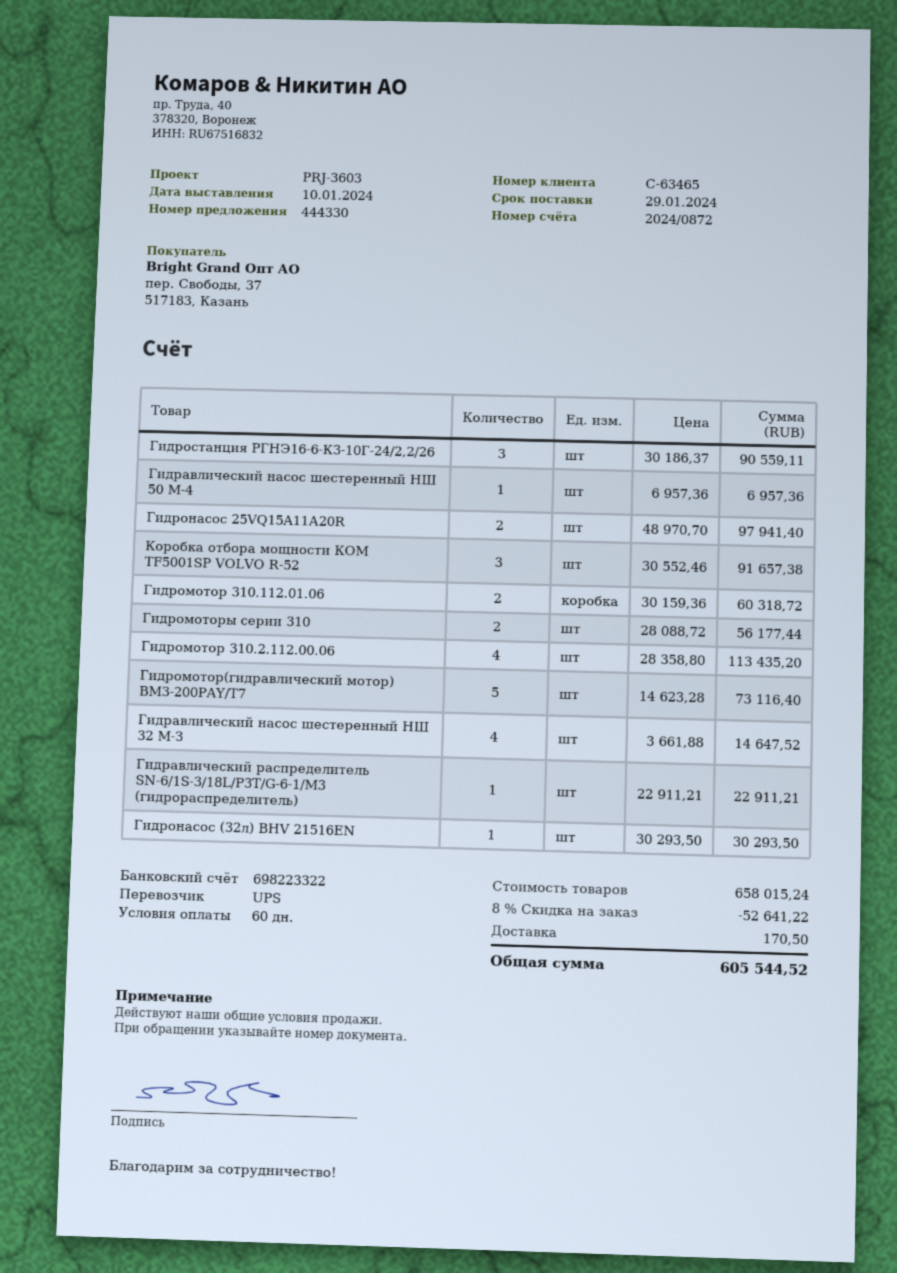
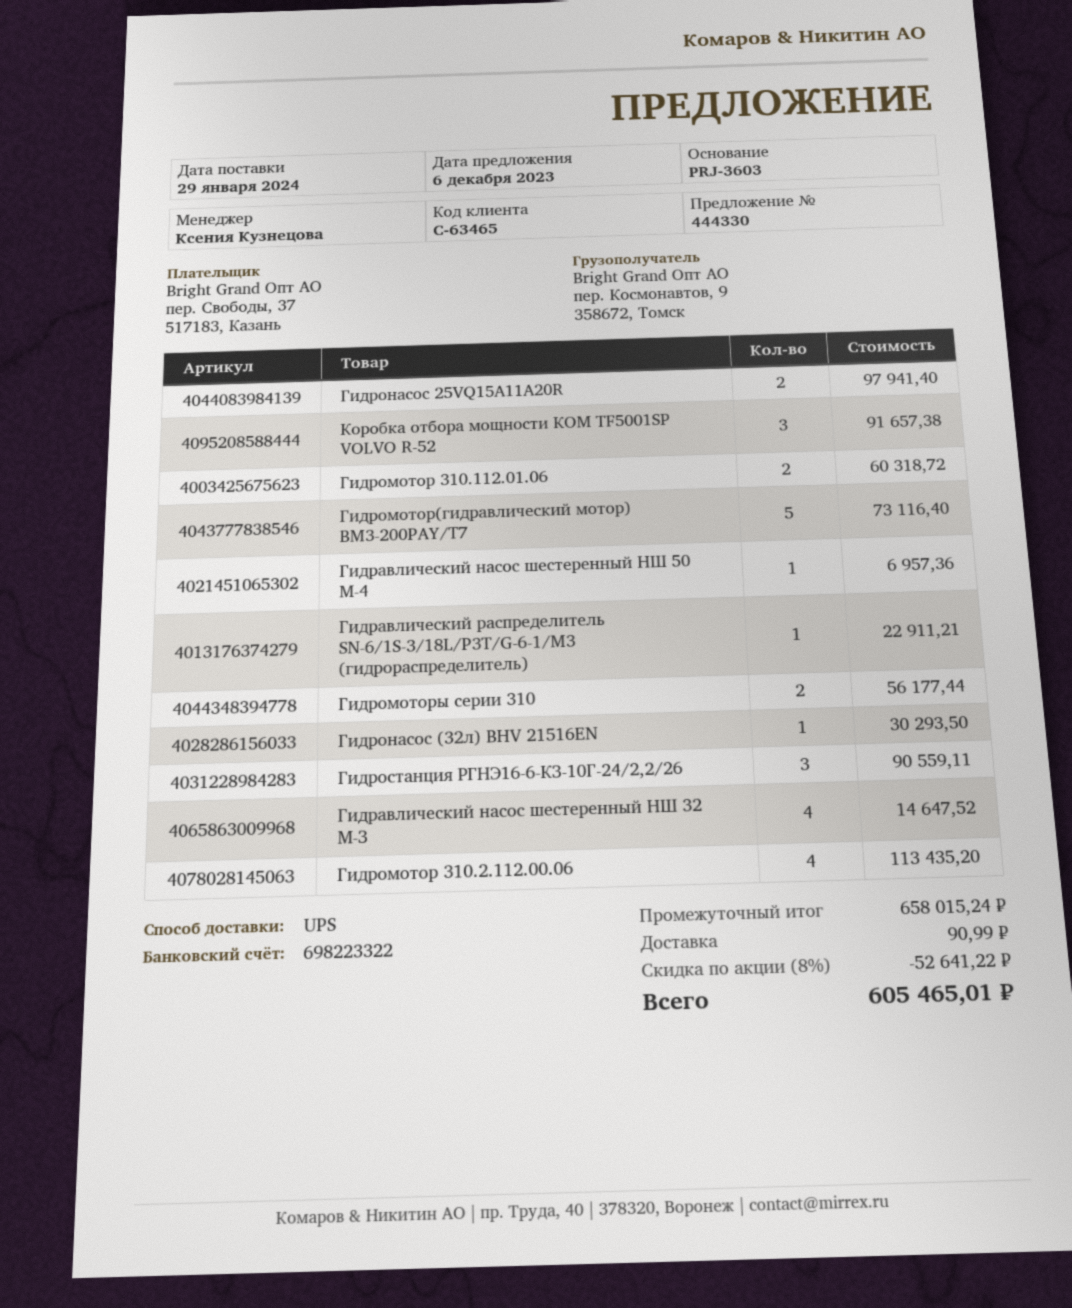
shipping: 170.50 -> 90.99
total: 605544.52 -> 605465.01

